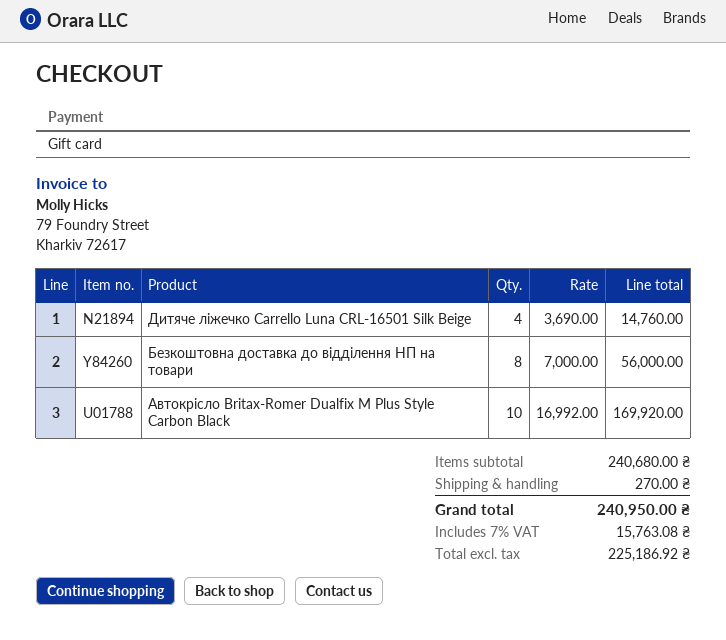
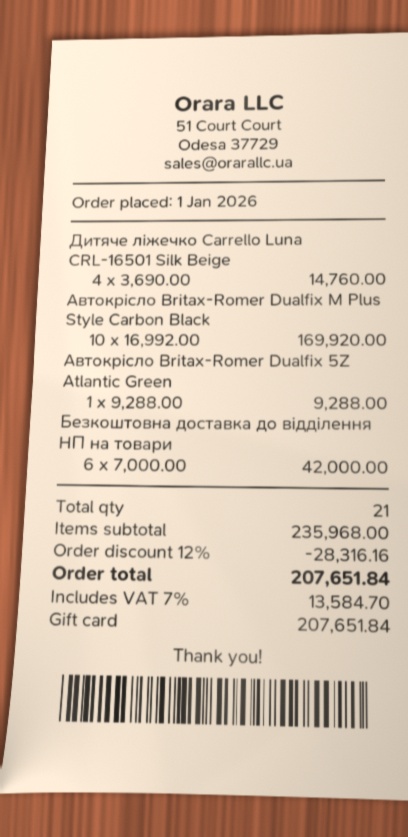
Безкоштовна доставка до відділення НП на товари: 8 x 7000.00 = 56000.00 -> 6 x 7000.00 = 42000.00
Автокрісло Britax-Romer Dualfix 5Z Atlantic Green: none -> 1 x 9288.00 = 9288.00
subtotal: 240680.00 -> 235968.00
discount: none -> 12% = 28316.16
shipping: 270.00 -> none
tax: 7% = 15763.08 -> 7% = 13584.70
total: 240950.00 -> 207651.84

